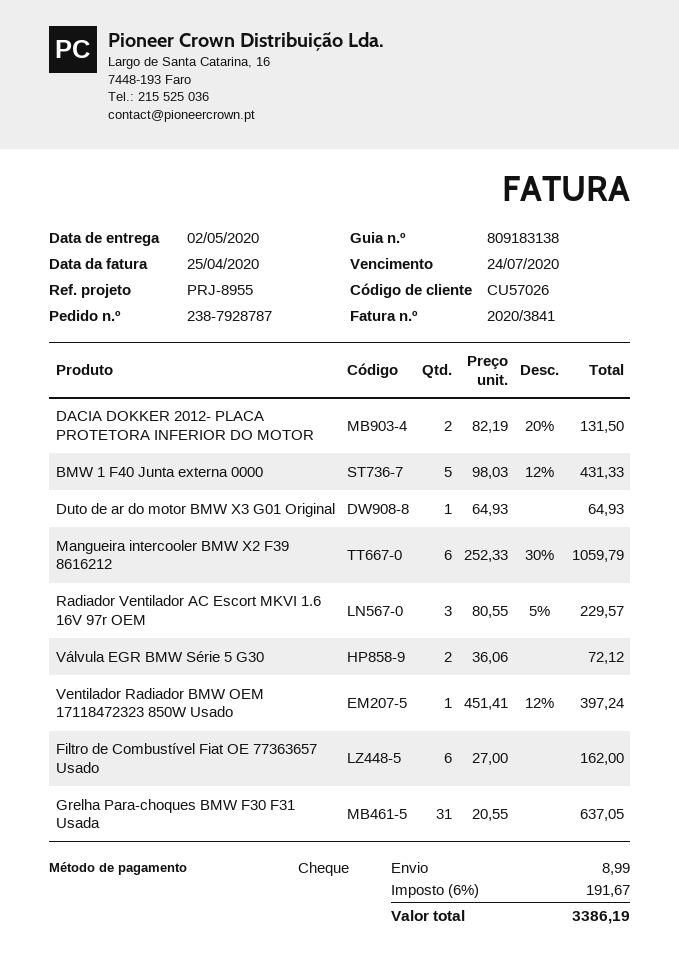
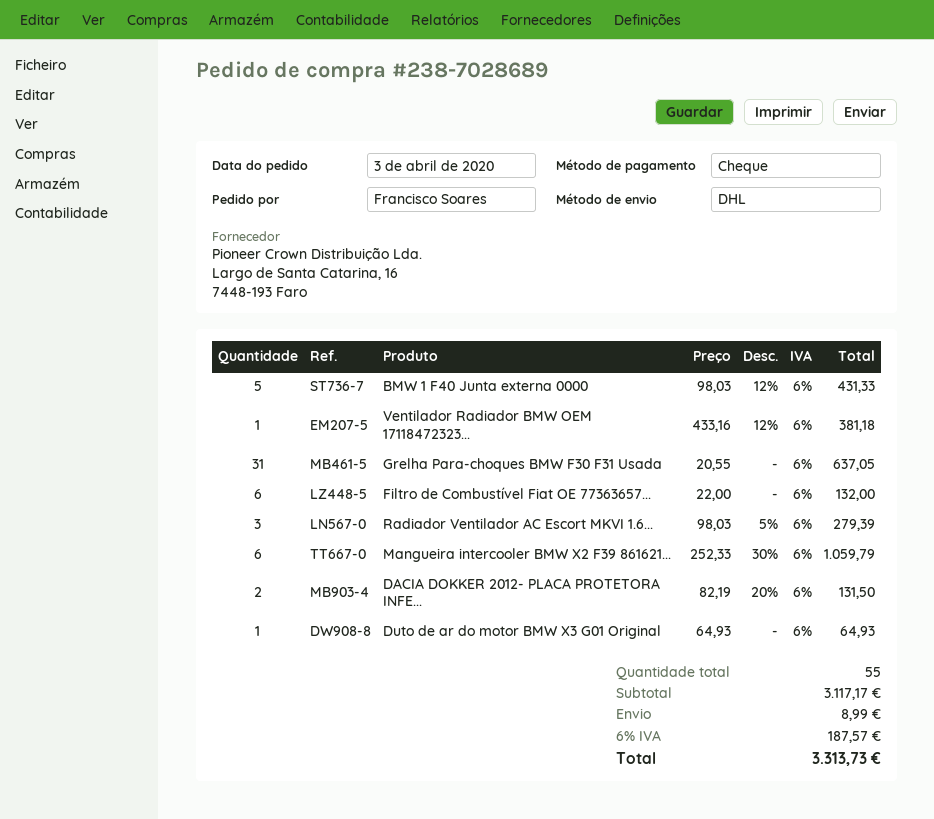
order number: 238-7928787 -> 238-7028689
Radiador Ventilador AC Escort MKVI 1.6 16V 97r OEM: 3 x 80.55 - 5% = 229.57 -> 3 x 98.03 - 5% = 279.39
Válvula EGR BMW Série 5 G30: 2 x 36.06 = 72.12 -> none
Ventilador Radiador BMW OEM 17118472323 850W Usado: 1 x 451.41 - 12% = 397.24 -> 1 x 433.16 - 12% = 381.18
Filtro de Combustível Fiat OE 77363657 Usado: 6 x 27.00 = 162.00 -> 6 x 22.00 = 132.00
tax: 6% = 191.67 -> 6% = 187.57
total: 3386.19 -> 3313.73

